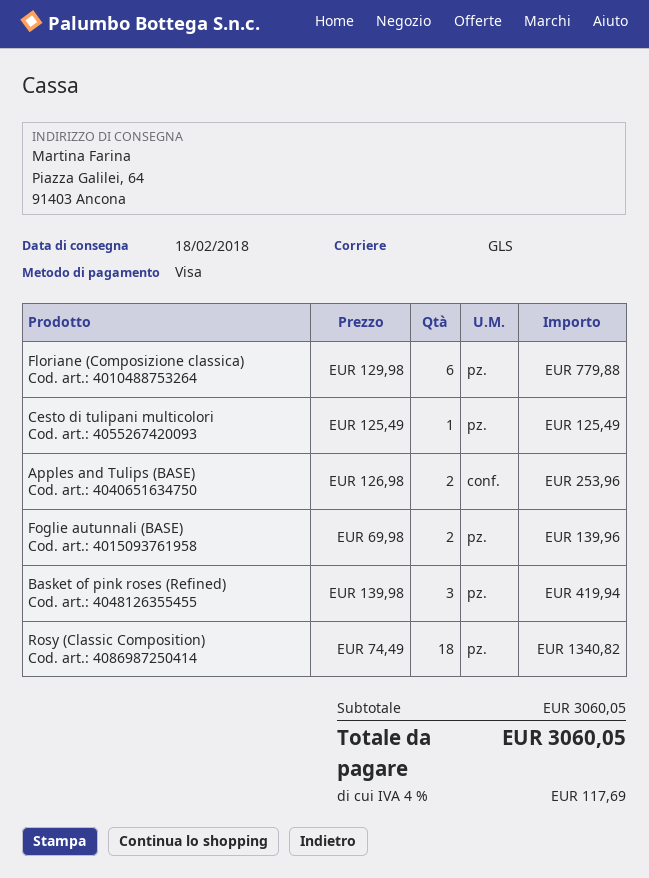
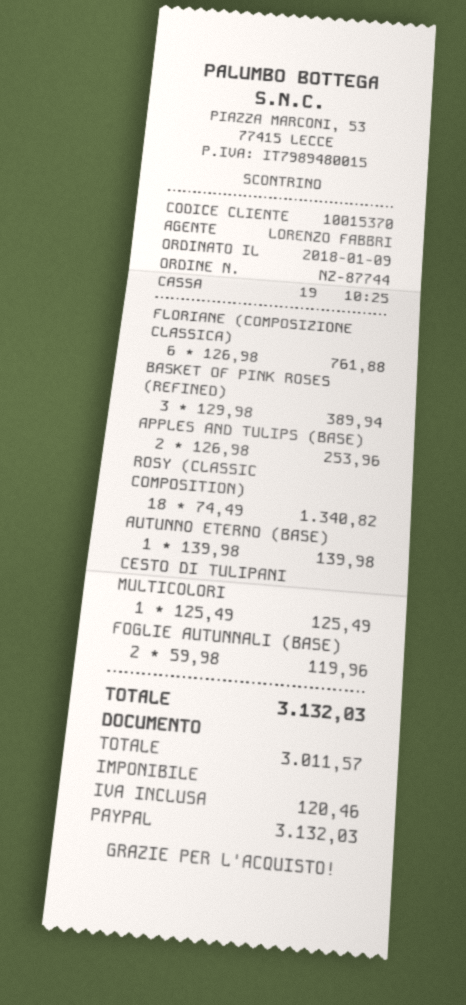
payment method: Visa -> PayPal
Floriane (Composizione classica): 6 x 129.98 = 779.88 -> 6 x 126.98 = 761.88
Foglie autunnali (BASE): 2 x 69.98 = 139.96 -> 2 x 59.98 = 119.96
Basket of pink roses (Refined): 3 x 139.98 = 419.94 -> 3 x 129.98 = 389.94
AUTUNNO ETERNO (BASE): none -> 1 x 139.98 = 139.98
tax: 117.69 -> 120.46
total: 3060.05 -> 3132.03

